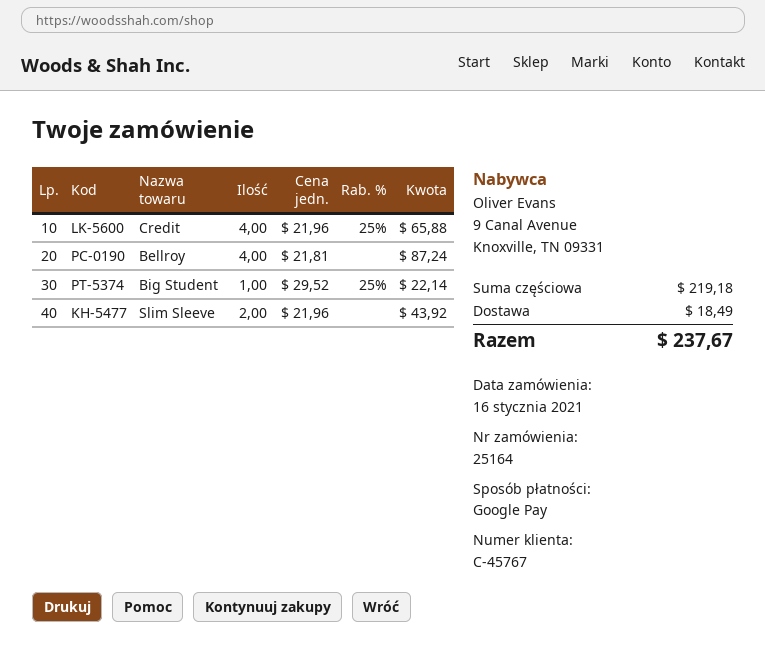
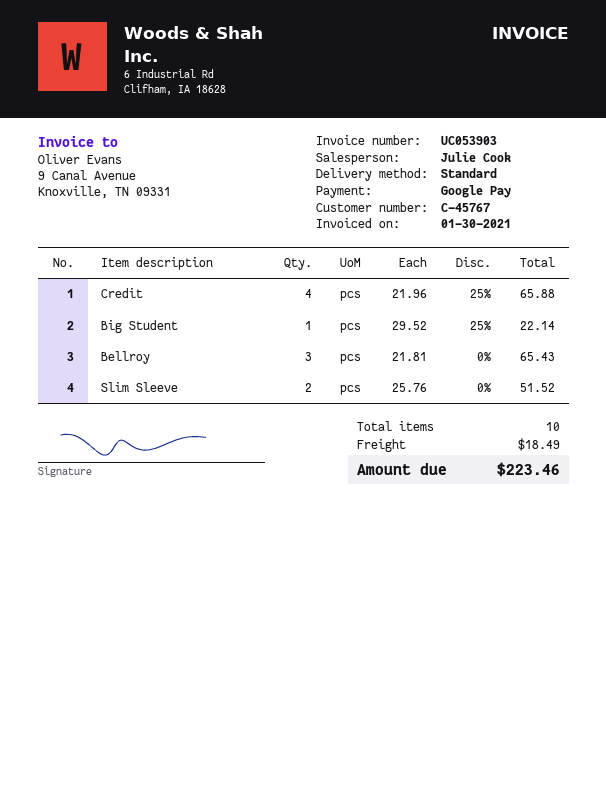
Bellroy: 4 x 21.81 = 87.24 -> 3 x 21.81 = 65.43
Slim Sleeve: 2 x 21.96 = 43.92 -> 2 x 25.76 = 51.52
total: 237.67 -> 223.46

